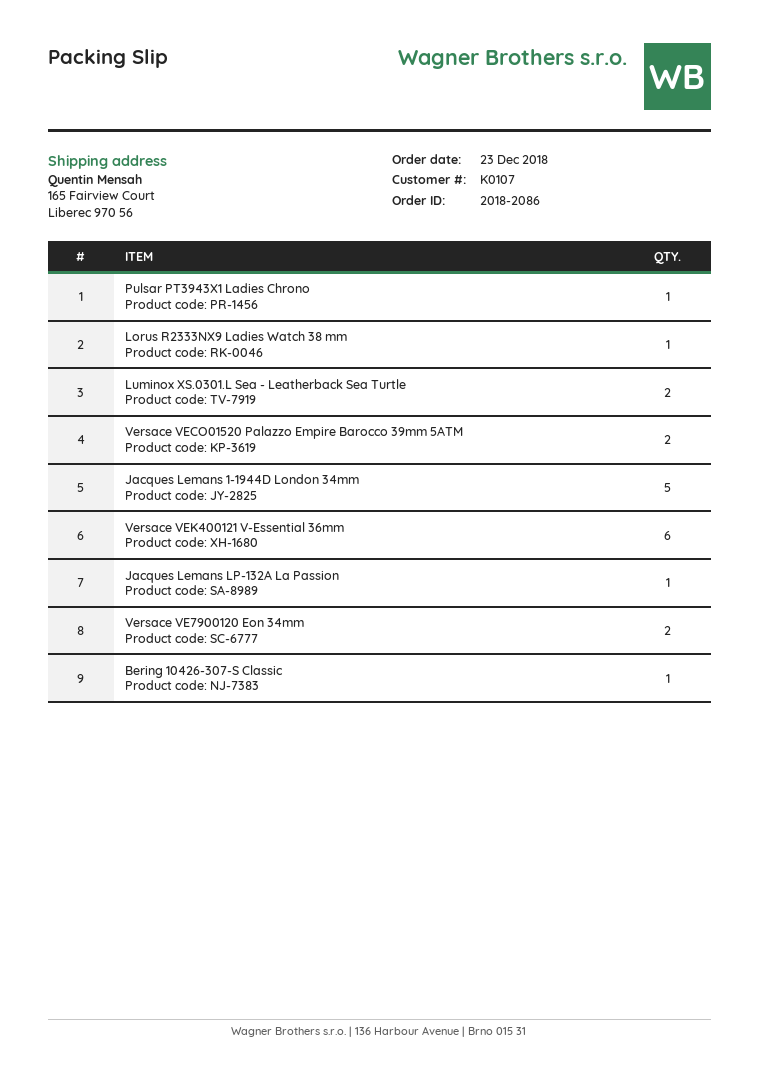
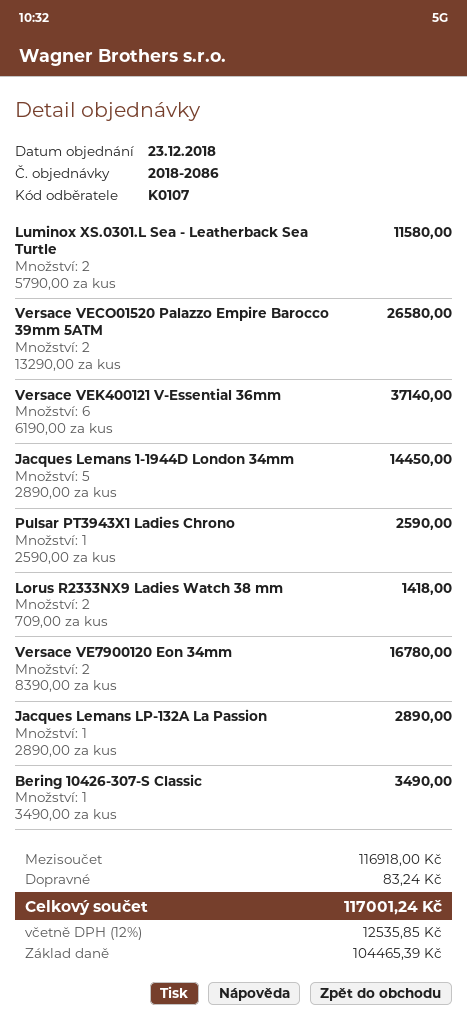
Lorus R2333NX9 Ladies Watch 38 mm: 1 -> 2

